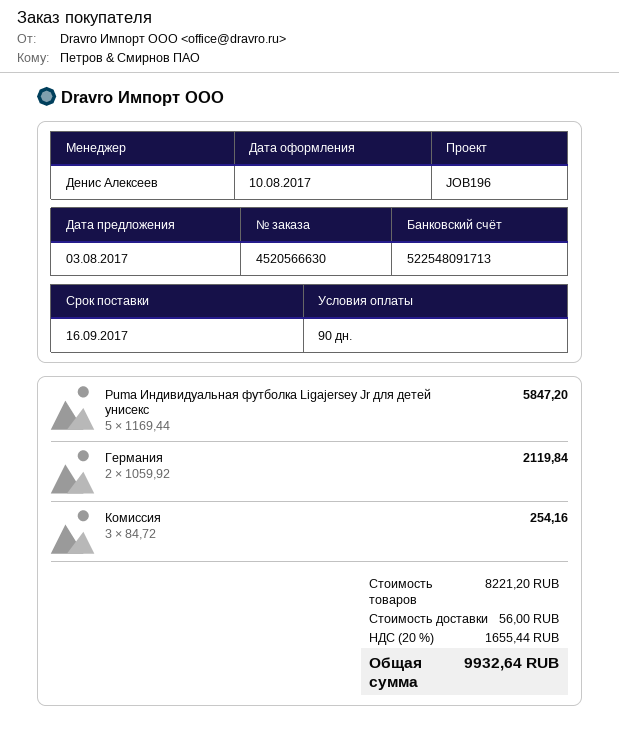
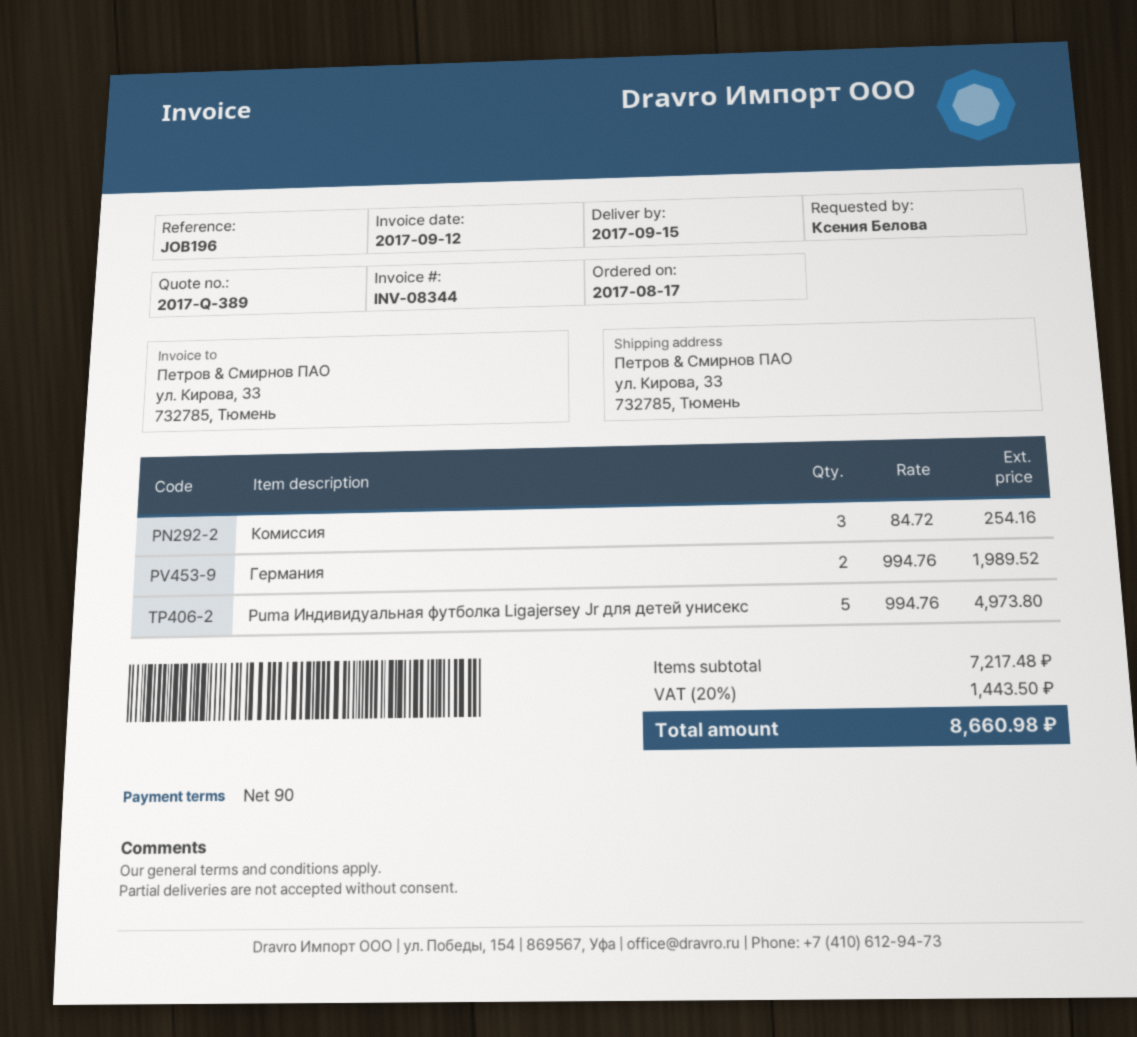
order date: 2017-08-10 -> 2017-08-17
delivery date: 2017-09-16 -> 2017-09-15
Puma Индивидуальная футболка Ligajersey Jr для детей унисекс: 5 x 1169.44 = 5847.20 -> 5 x 994.76 = 4973.80
Германия: 2 x 1059.92 = 2119.84 -> 2 x 994.76 = 1989.52
subtotal: 8221.20 -> 7217.48
shipping: 56.00 -> none
tax: 20% = 1655.44 -> 20% = 1443.50
total: 9932.64 -> 8660.98

